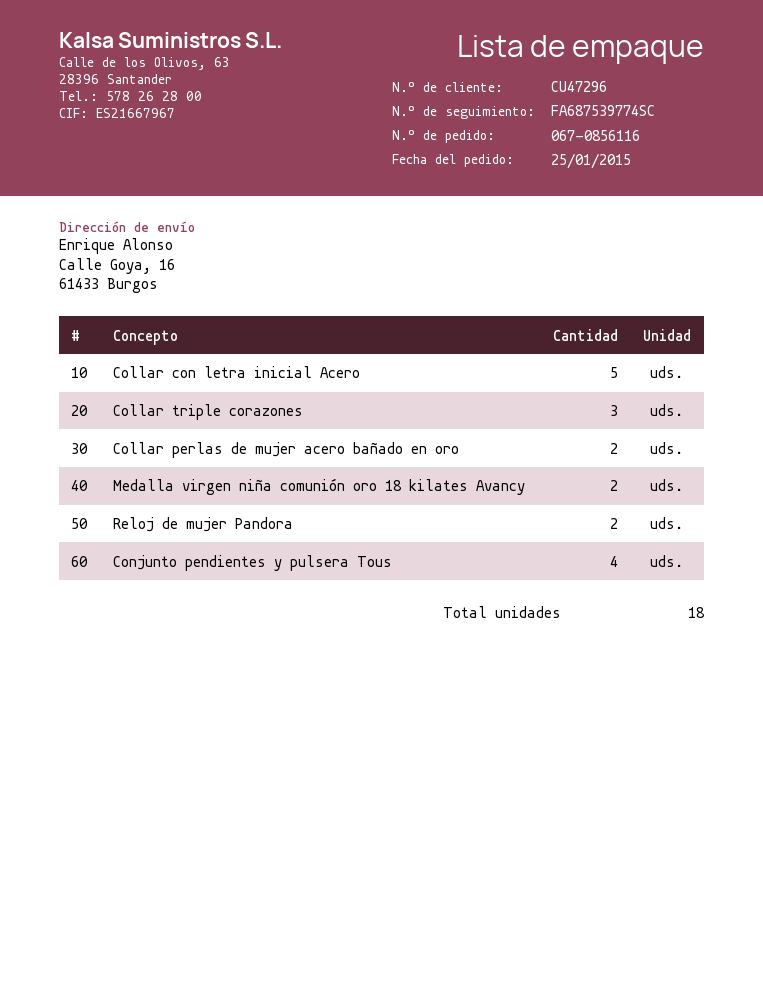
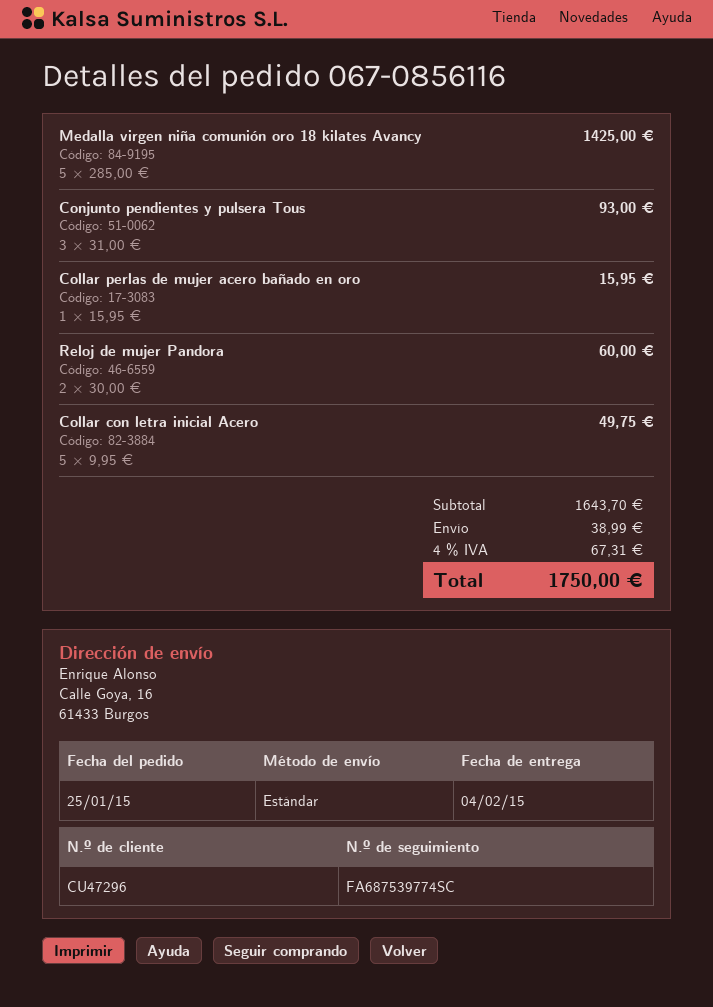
Collar triple corazones: 3 -> none
Collar perlas de mujer acero bañado en oro: 2 -> 1
Medalla virgen niña comunión oro 18 kilates Avancy: 2 -> 5
Conjunto pendientes y pulsera Tous: 4 -> 3

